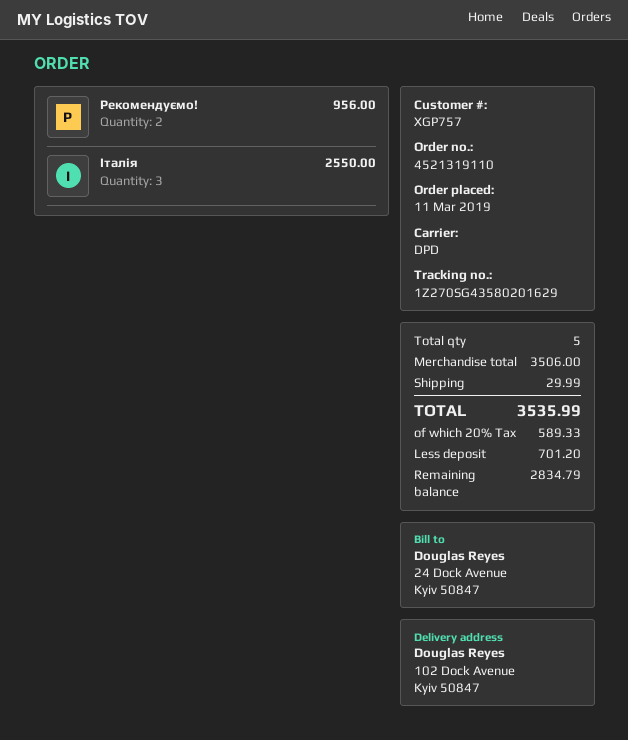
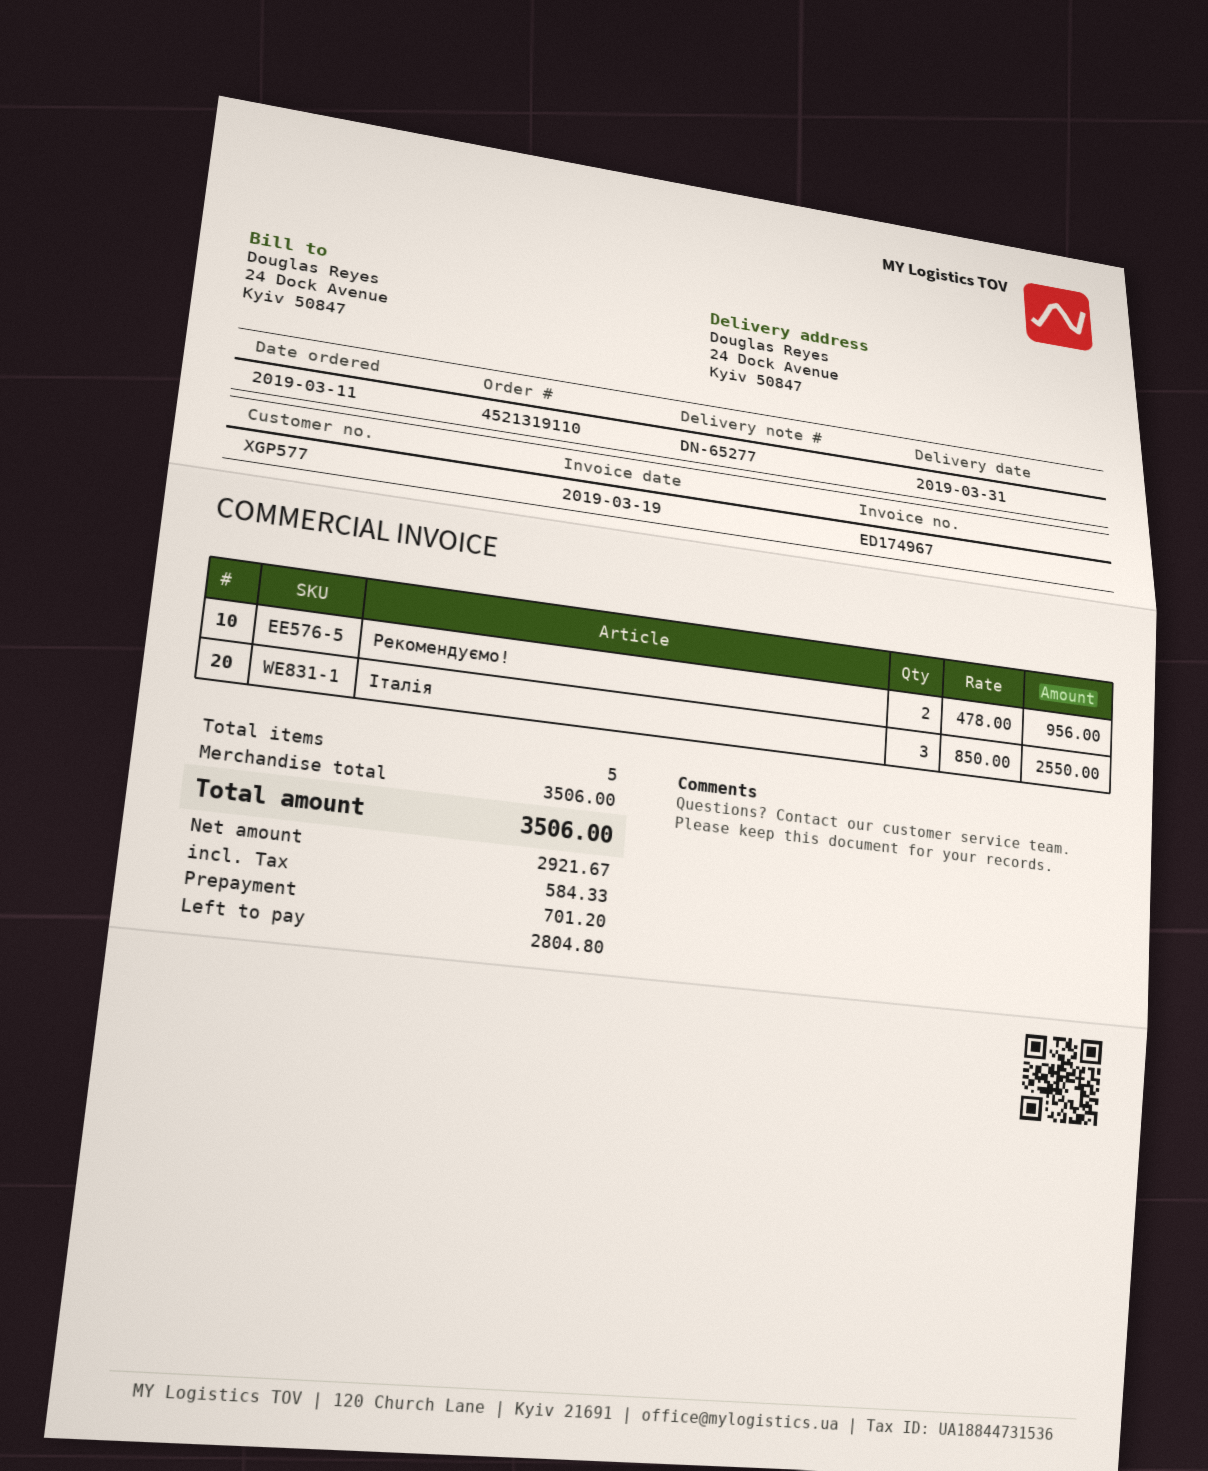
customer number: XGP757 -> XGP577
ship to: 102 Dock Avenue, Kyiv 50847 -> 24 Dock Avenue, Kyiv 50847
shipping: 29.99 -> none
tax: 589.33 -> 584.33
total: 3535.99 -> 3506.00
balance: 2834.79 -> 2804.80

